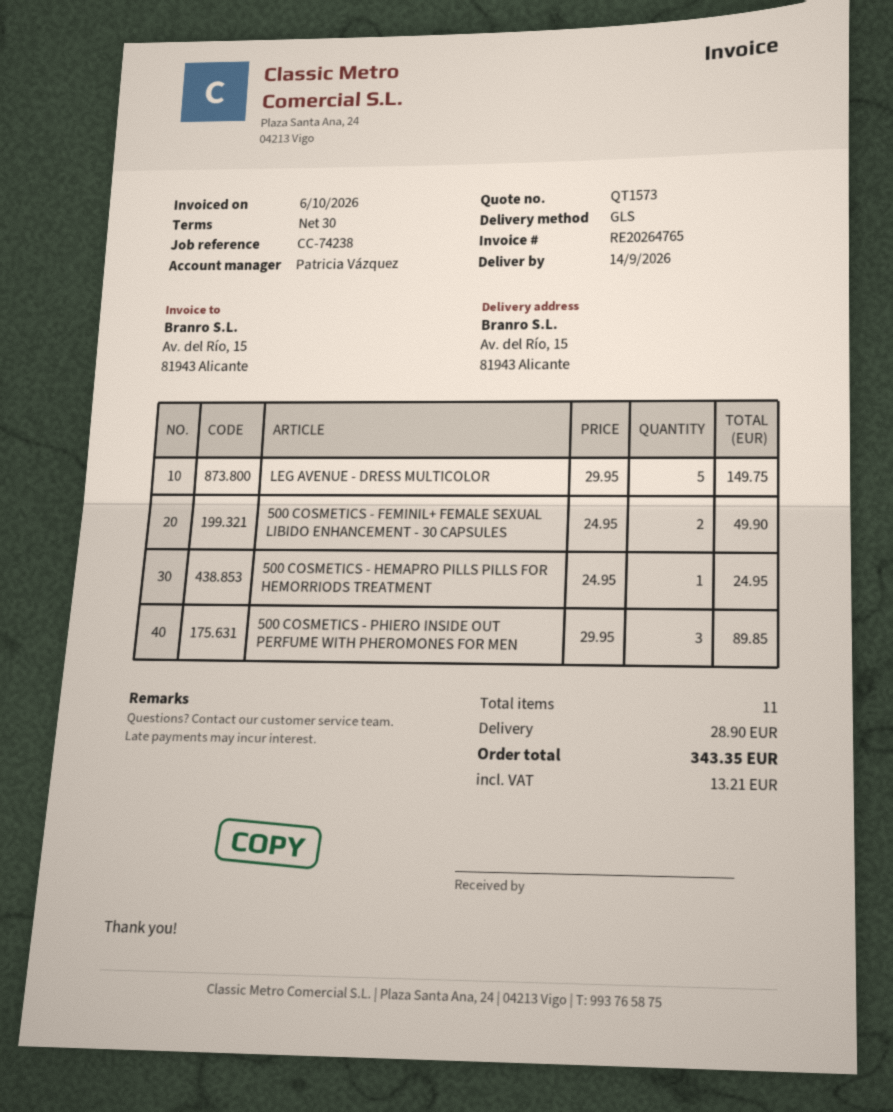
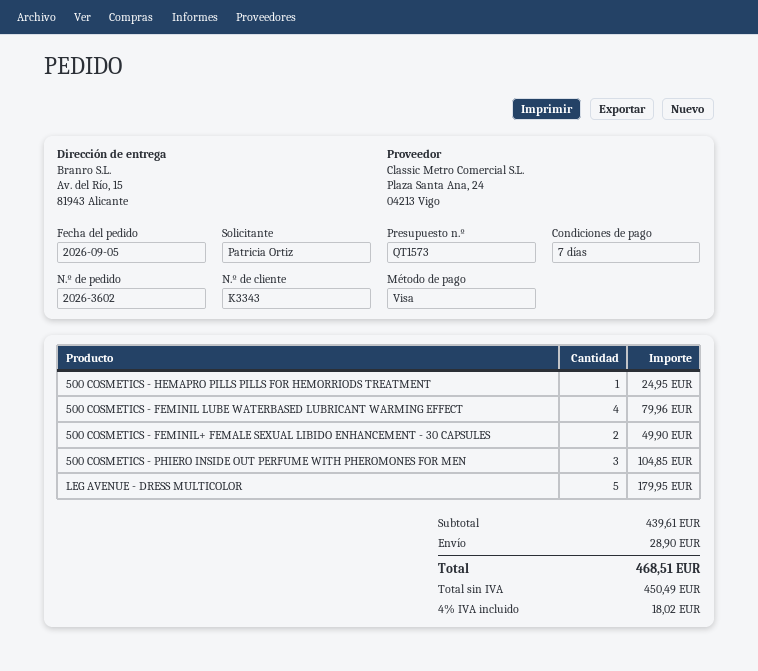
payment terms: 30 days -> 7 days
LEG AVENUE - DRESS MULTICOLOR: 5 for 149.75 -> 5 for 179.95
500 COSMETICS - PHIERO INSIDE OUT PERFUME WITH PHEROMONES FOR MEN: 3 for 89.85 -> 3 for 104.85
500 COSMETICS - FEMINIL LUBE WATERBASED LUBRICANT WARMING EFFECT: none -> 4 for 79.96
tax: 13.21 -> 18.02
total: 343.35 -> 468.51

